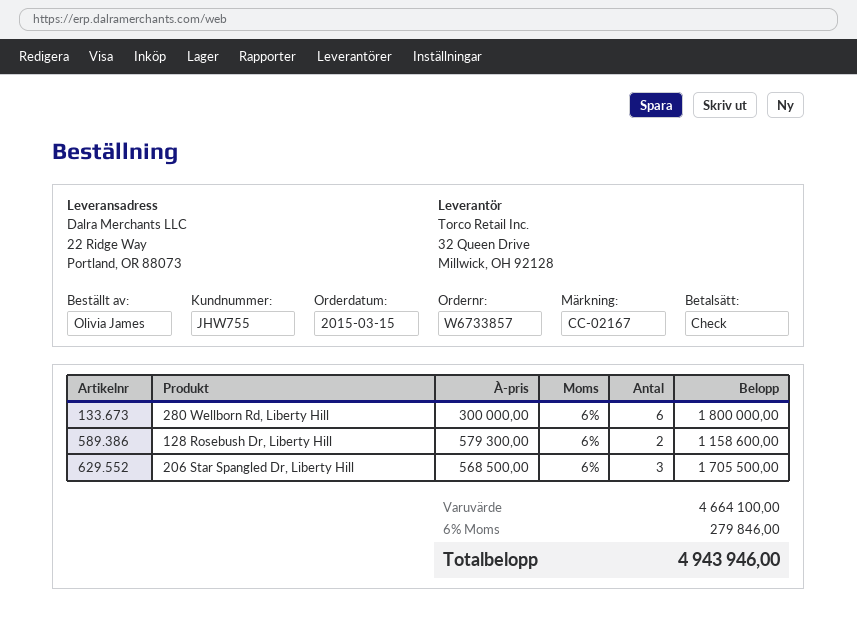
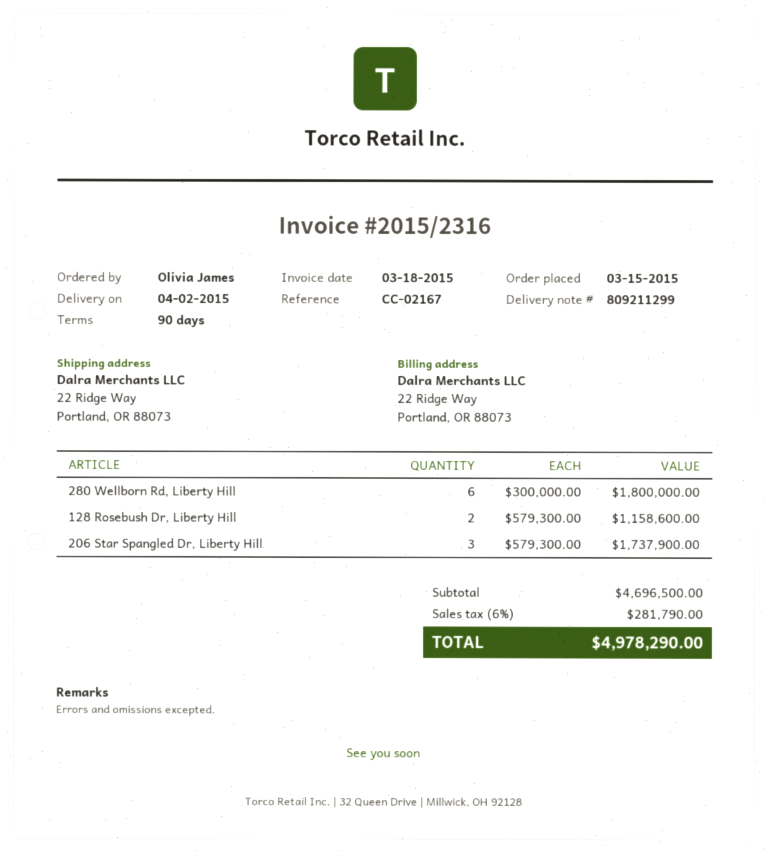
206 Star Spangled Dr, Liberty Hill: 3 x 568500.00 = 1705500.00 -> 3 x 579300.00 = 1737900.00
subtotal: 4664100.00 -> 4696500.00
tax: 6% = 279846.00 -> 6% = 281790.00
total: 4943946.00 -> 4978290.00

